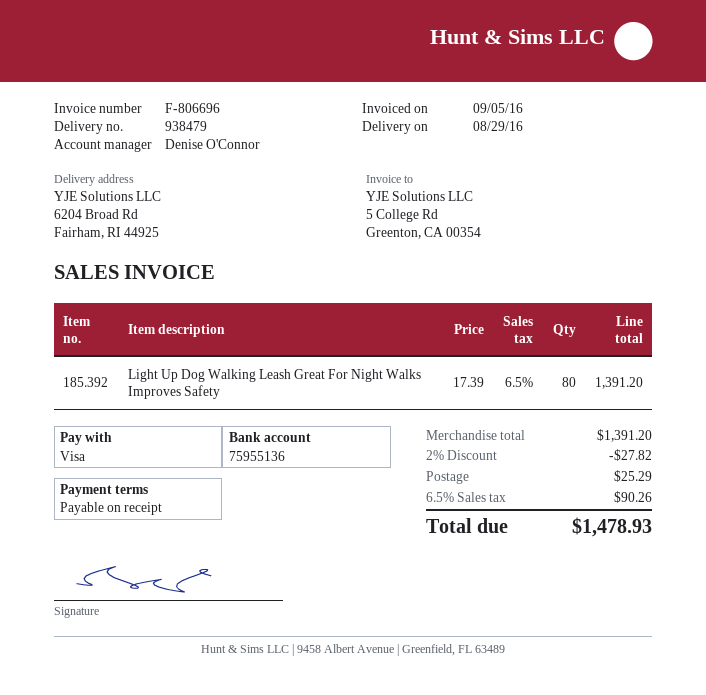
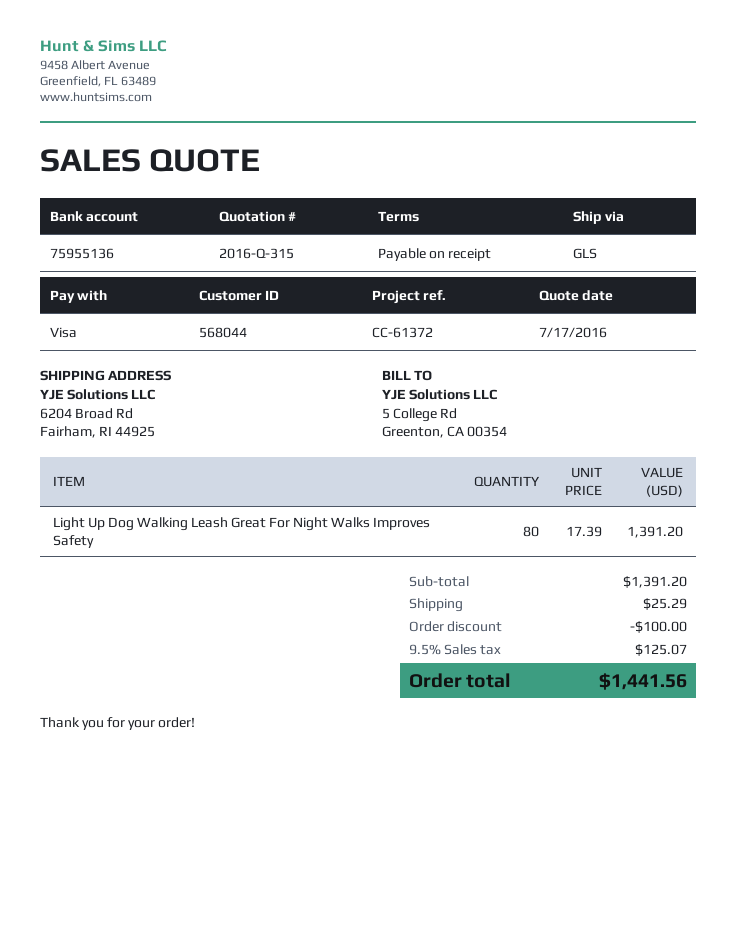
discount: 27.82 -> 100.00
tax: 6.5% = 90.26 -> 9.5% = 125.07
total: 1478.93 -> 1441.56

